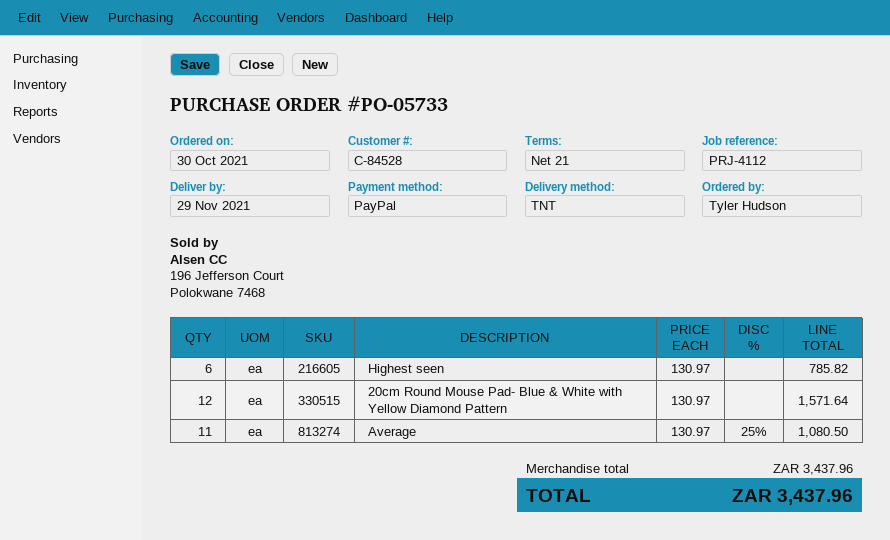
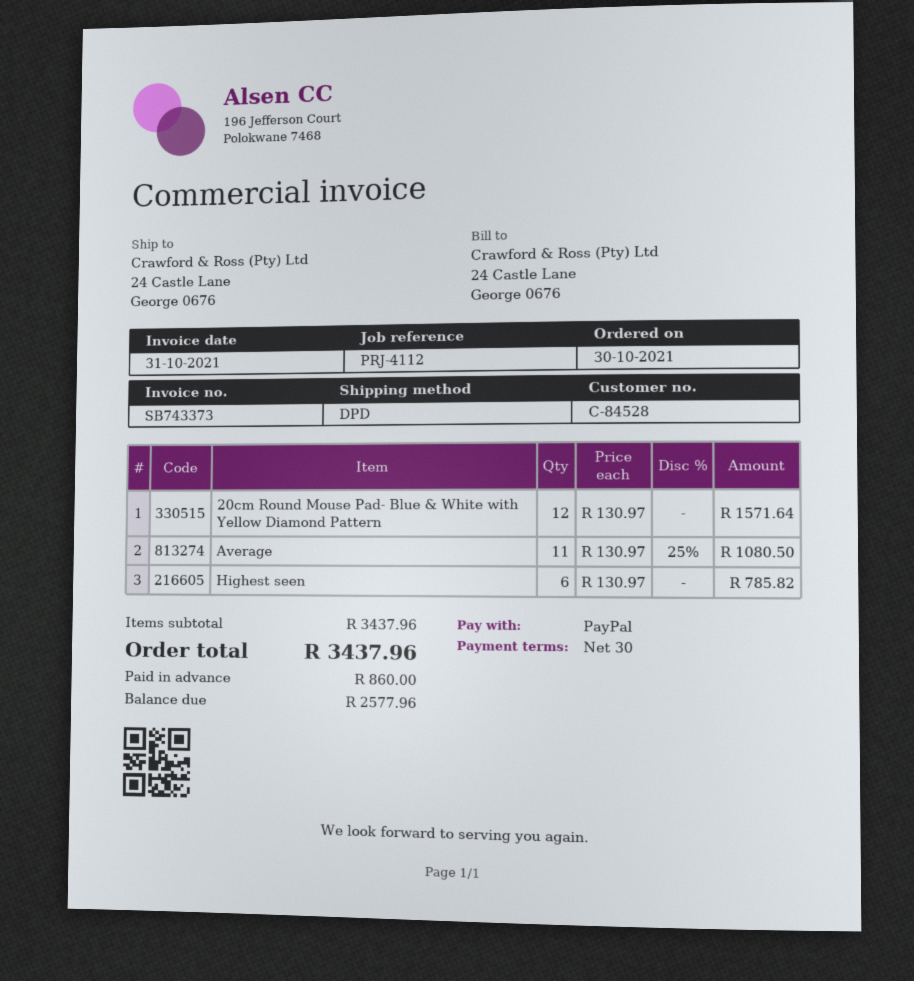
payment terms: 21 days -> 30 days
shipping method: TNT -> DPD

